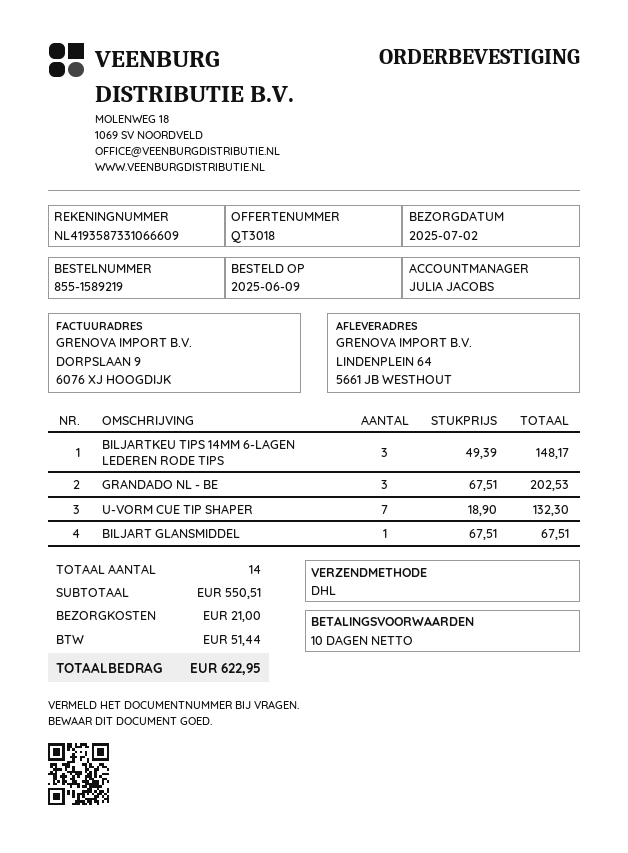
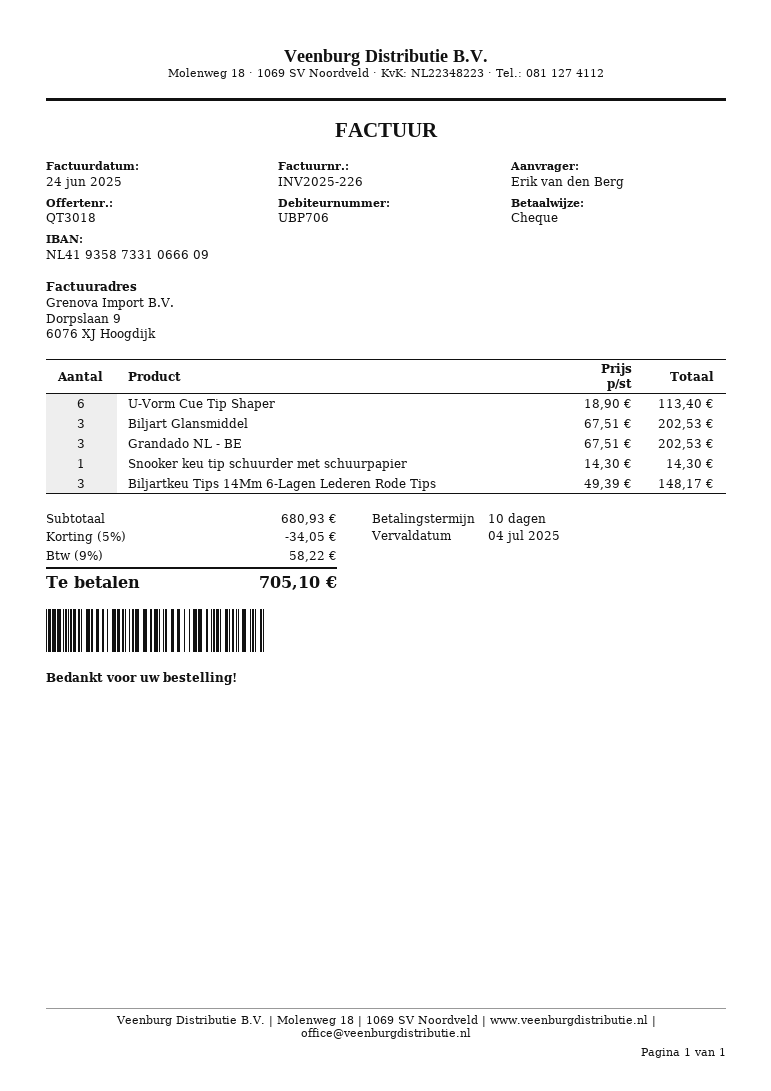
U-VORM CUE TIP SHAPER: 7 x 18.90 = 132.30 -> 6 x 18.90 = 113.40
BILJART GLANSMIDDEL: 1 x 67.51 = 67.51 -> 3 x 67.51 = 202.53
Snooker keu tip schuurder met schuurpapier: none -> 1 x 14.30 = 14.30
subtotal: 550.51 -> 680.93
discount: none -> 5% = 34.05
shipping: 21.00 -> none
tax: 51.44 -> 58.22
total: 622.95 -> 705.10

